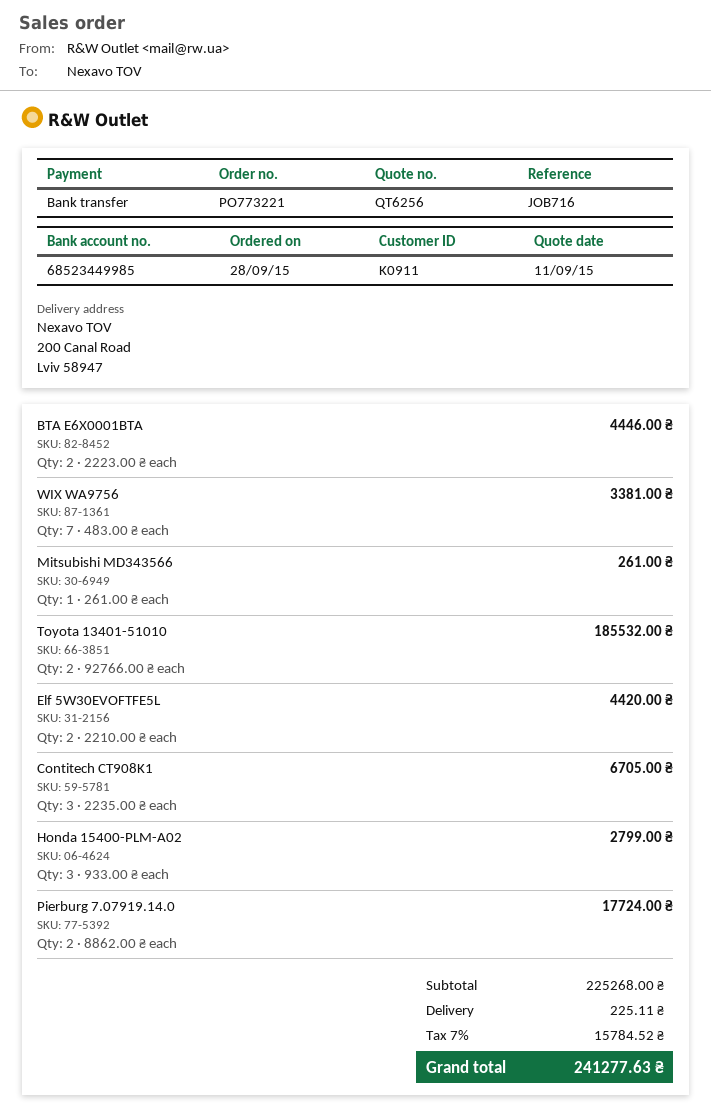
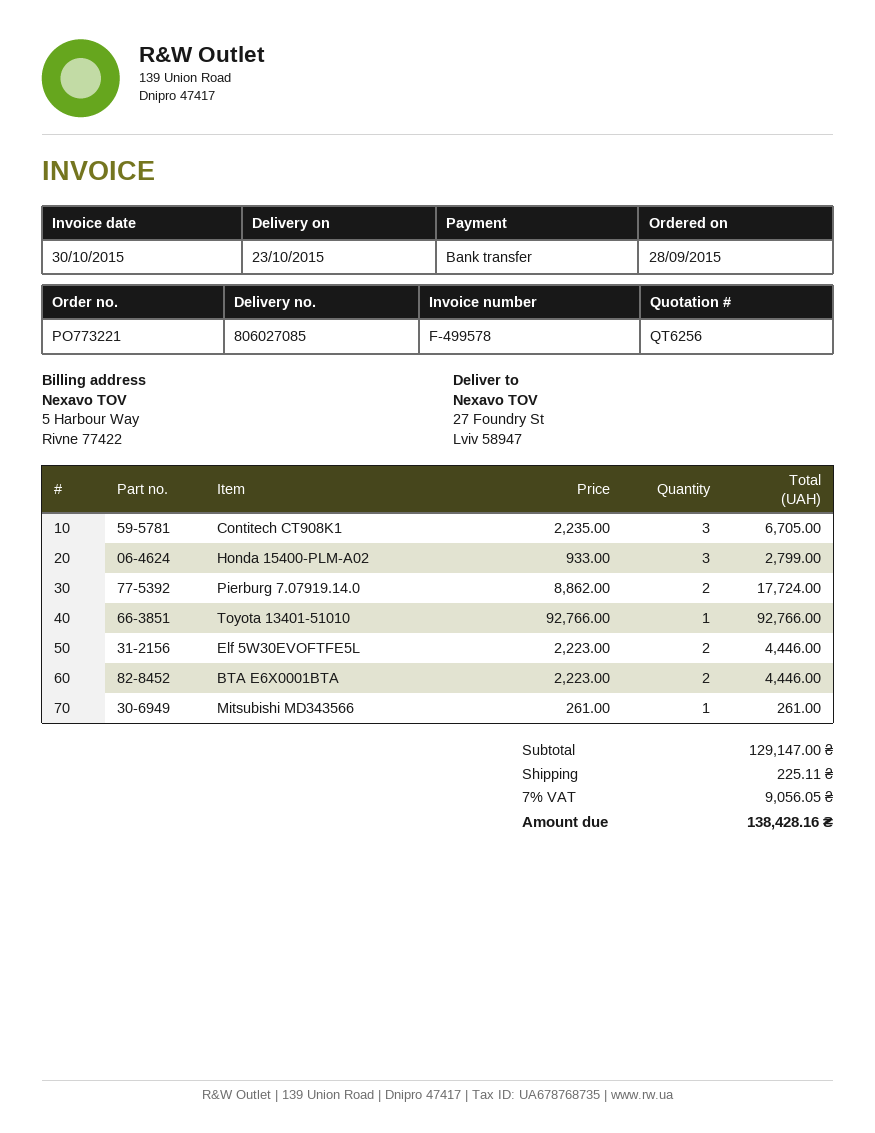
ship to: 200 Canal Road, Lviv 58947 -> 27 Foundry St, Lviv 58947
WIX WA9756: 7 x 483.00 = 3381.00 -> none
Toyota 13401-51010: 2 x 92766.00 = 185532.00 -> 1 x 92766.00 = 92766.00
Elf 5W30EVOFTFE5L: 2 x 2210.00 = 4420.00 -> 2 x 2223.00 = 4446.00
subtotal: 225268.00 -> 129147.00
tax: 7% = 15784.52 -> 7% = 9056.05
total: 241277.63 -> 138428.16

